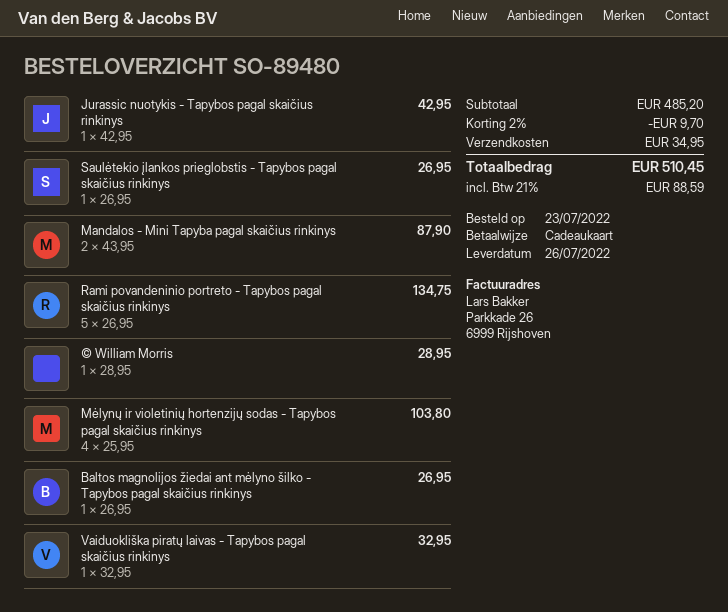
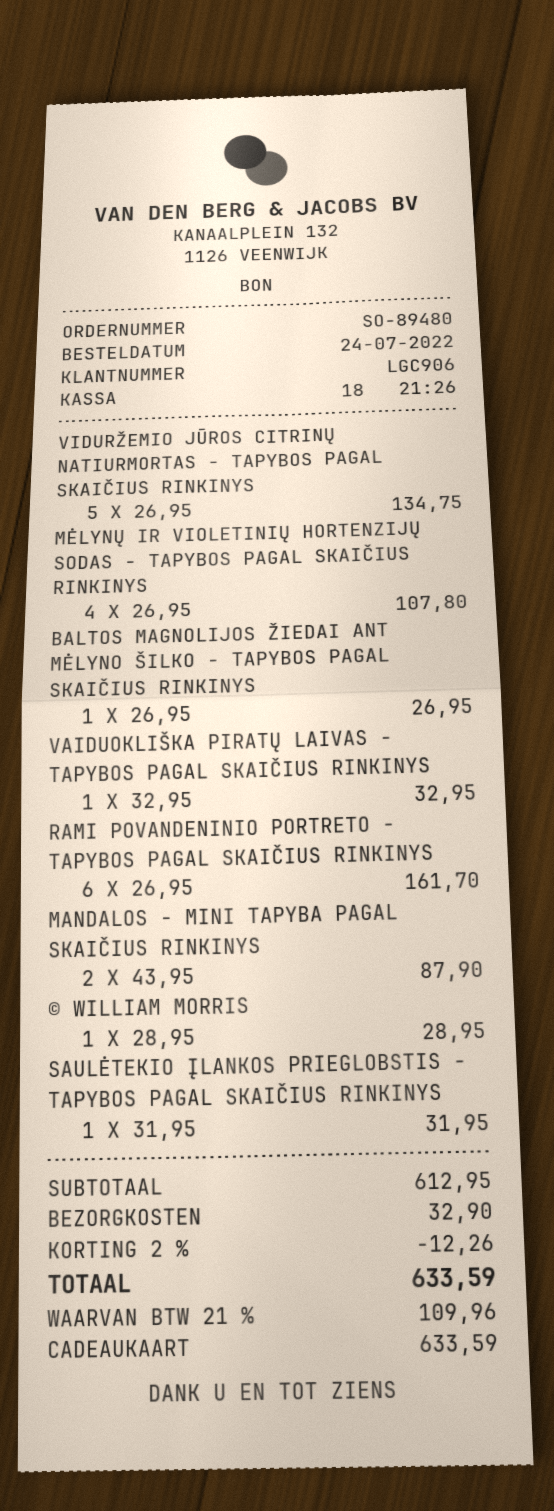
order date: 2022-07-23 -> 2022-07-24
Jurassic nuotykis - Tapybos pagal skaičius rinkinys: 1 x 42.95 = 42.95 -> none
Saulėtekio įlankos prieglobstis - Tapybos pagal skaičius rinkinys: 1 x 26.95 = 26.95 -> 1 x 31.95 = 31.95
Rami povandeninio portreto - Tapybos pagal skaičius rinkinys: 5 x 26.95 = 134.75 -> 6 x 26.95 = 161.70
Mėlynų ir violetinių hortenzijų sodas - Tapybos pagal skaičius rinkinys: 4 x 25.95 = 103.80 -> 4 x 26.95 = 107.80
VIDURŽEMIO JŪROS CITRINŲ NATIURMORTAS - TAPYBOS PAGAL SKAIČIUS RINKINYS: none -> 5 x 26.95 = 134.75
subtotal: 485.20 -> 612.95
discount: 2% = 9.70 -> 2% = 12.26
shipping: 34.95 -> 32.90
tax: 21% = 88.59 -> 21% = 109.96
total: 510.45 -> 633.59

